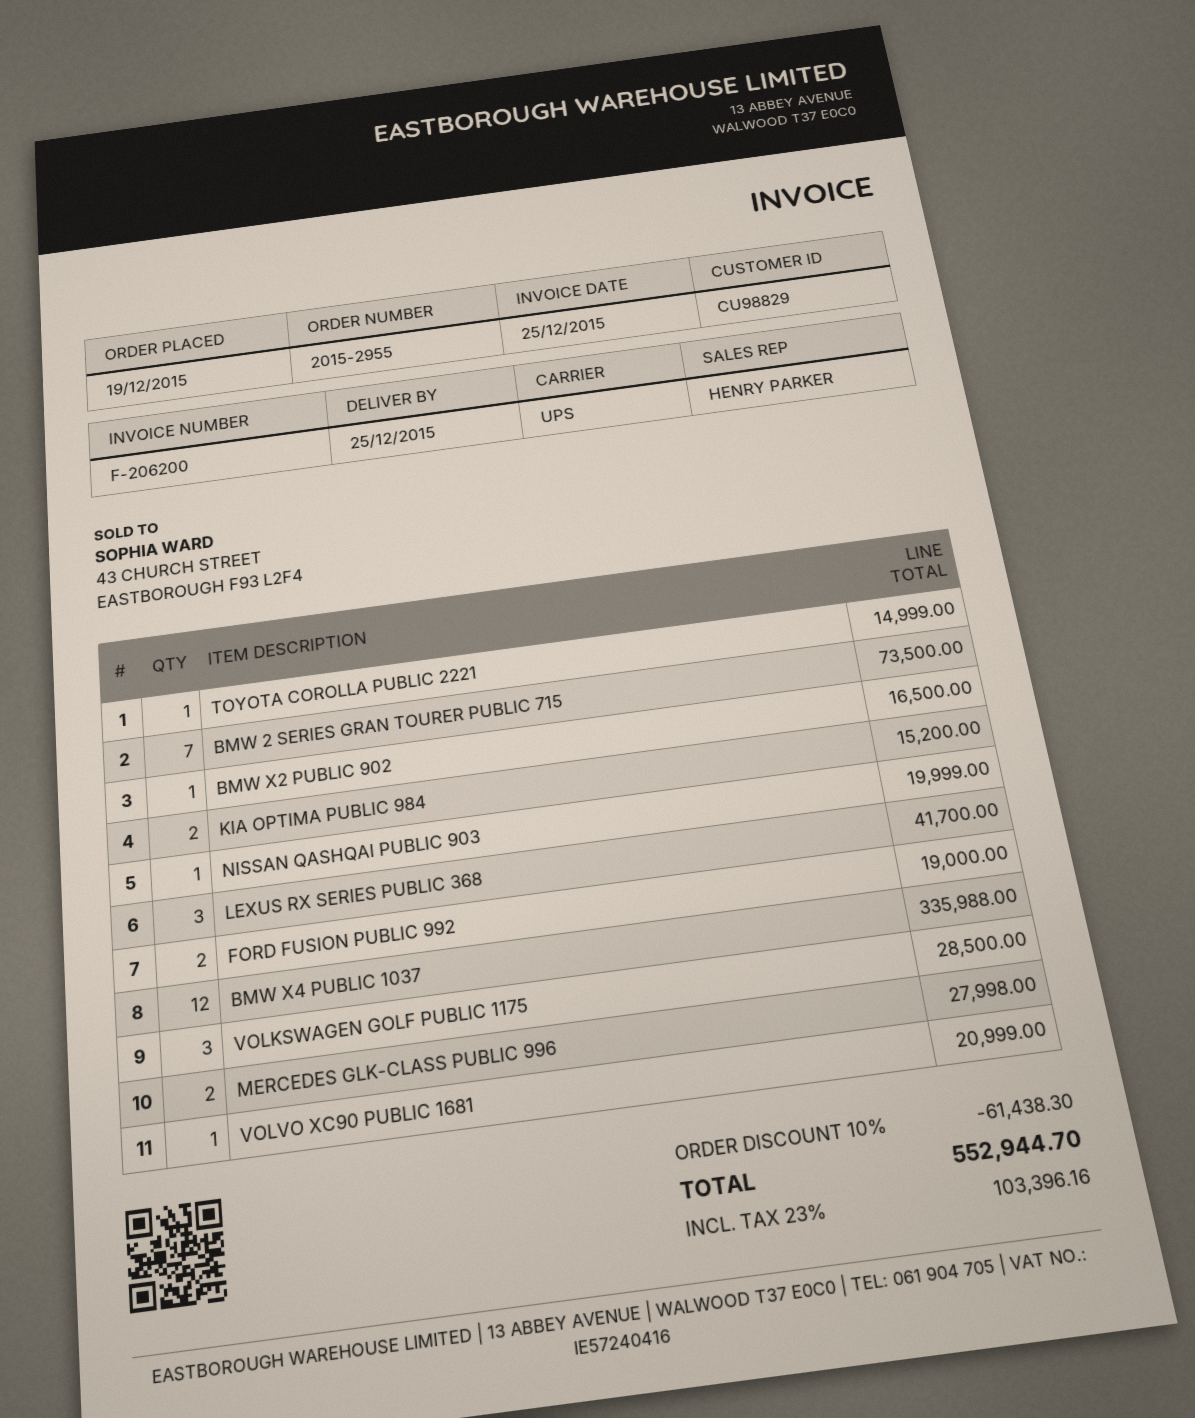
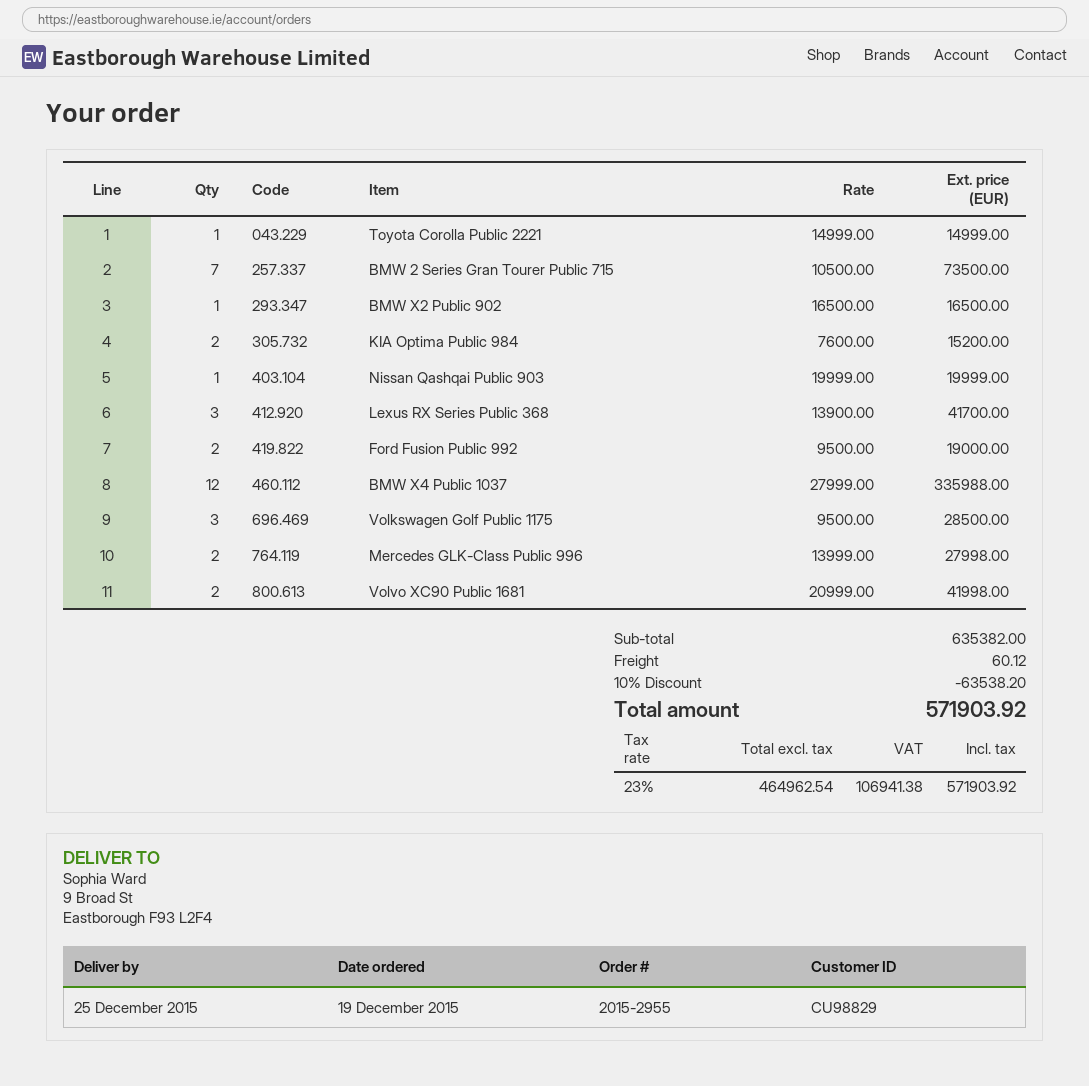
VOLVO XC90 PUBLIC 1681: 1 for 20999.00 -> 2 for 41998.00
discount: 10% = 61438.30 -> 10% = 63538.20
shipping: none -> 60.12
tax: 23% = 103396.16 -> 23% = 106941.38
total: 552944.70 -> 571903.92

